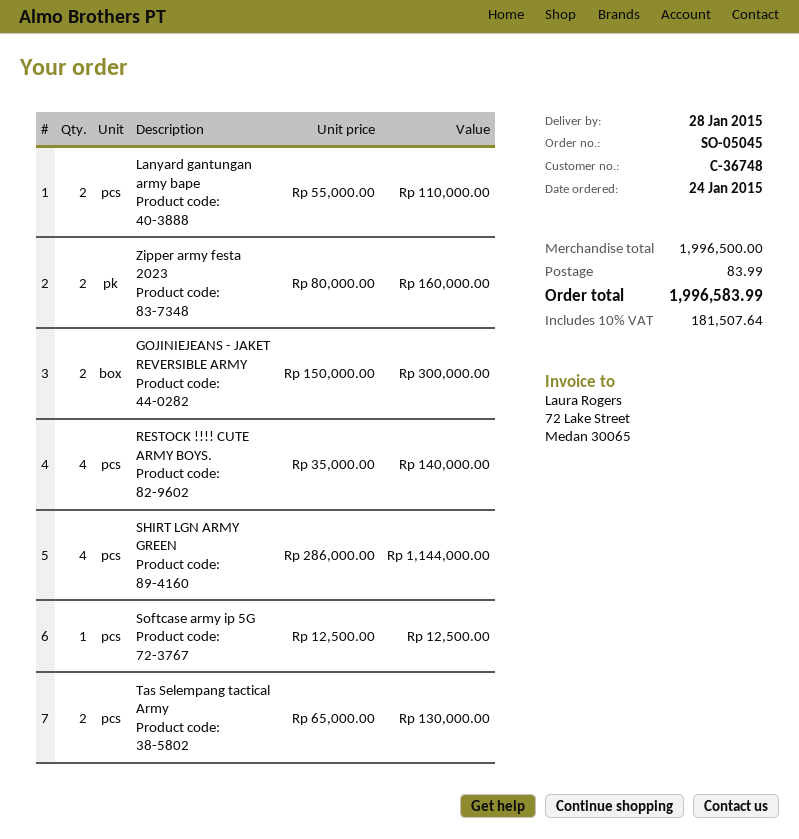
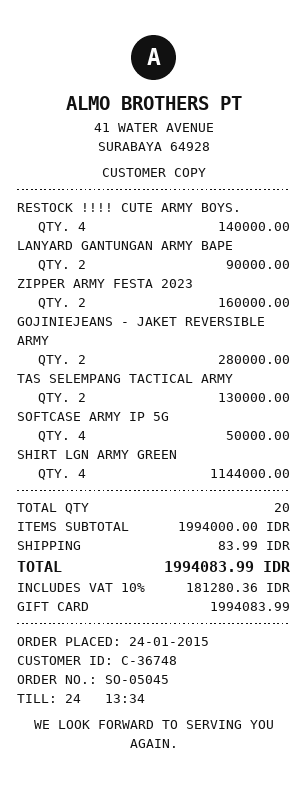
Lanyard gantungan army bape: 2 for 110000.00 -> 2 for 90000.00
GOJINIEJEANS - JAKET REVERSIBLE ARMY: 2 for 300000.00 -> 2 for 280000.00
Softcase army ip 5G: 1 for 12500.00 -> 4 for 50000.00
subtotal: 1996500.00 -> 1994000.00
tax: 10% = 181507.64 -> 10% = 181280.36
total: 1996583.99 -> 1994083.99

